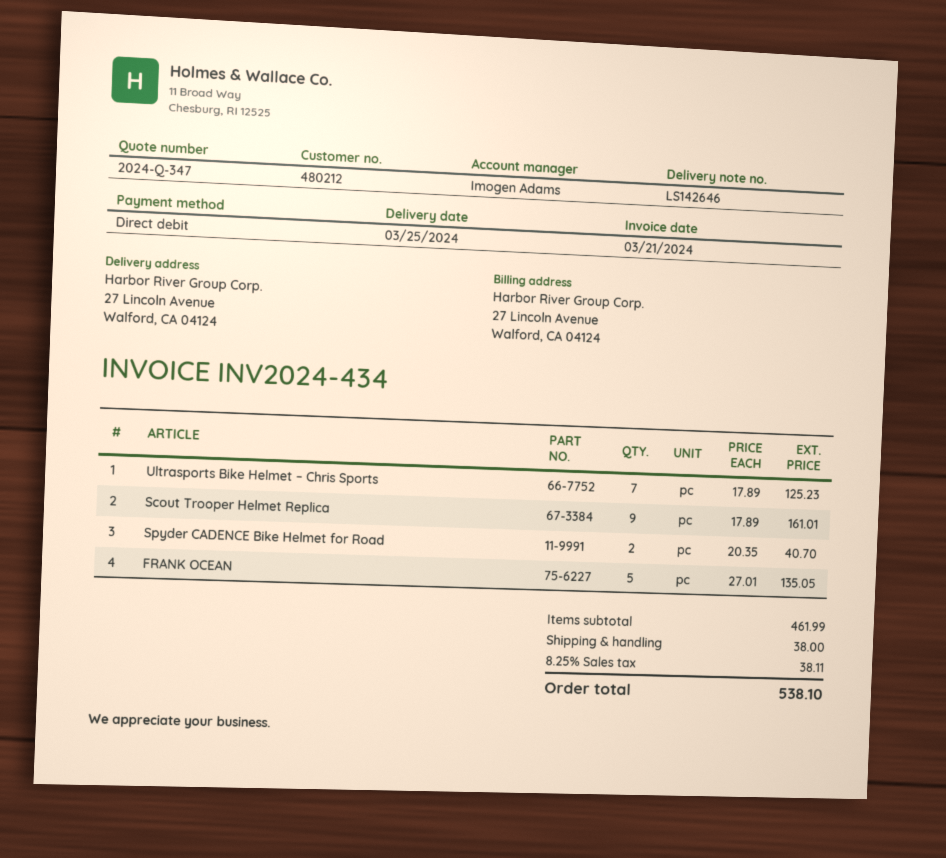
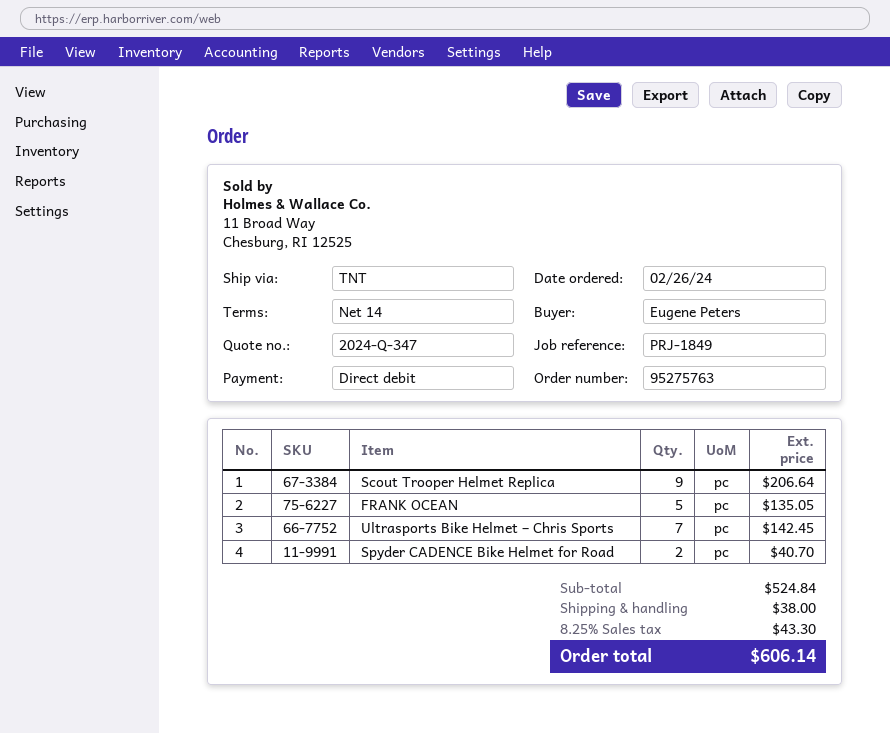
Ultrasports Bike Helmet – Chris Sports: 7 for 125.23 -> 7 for 142.45
Scout Trooper Helmet Replica: 9 for 161.01 -> 9 for 206.64
subtotal: 461.99 -> 524.84
tax: 8.25% = 38.11 -> 8.25% = 43.30
total: 538.10 -> 606.14

